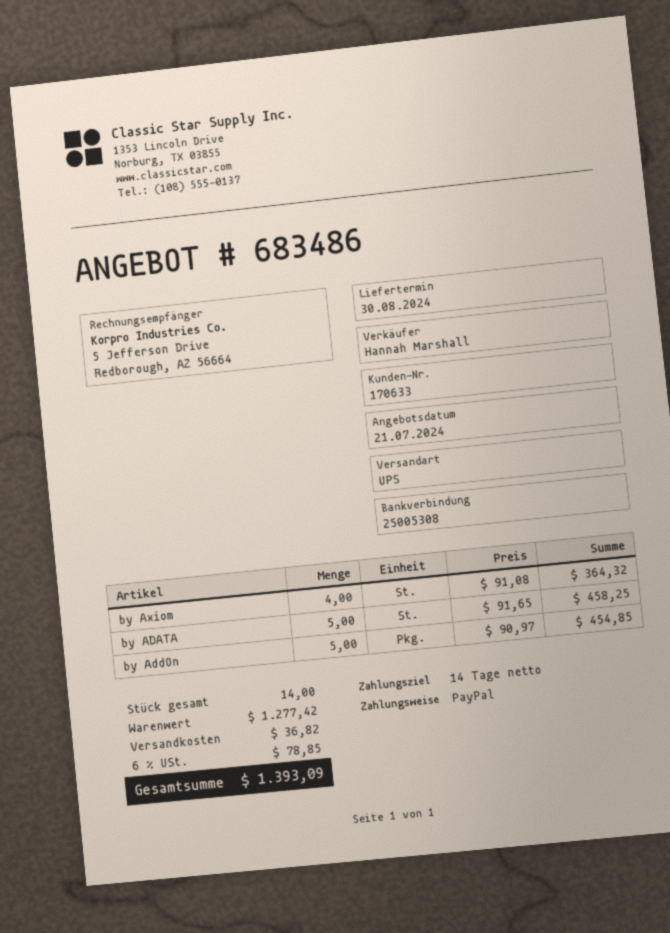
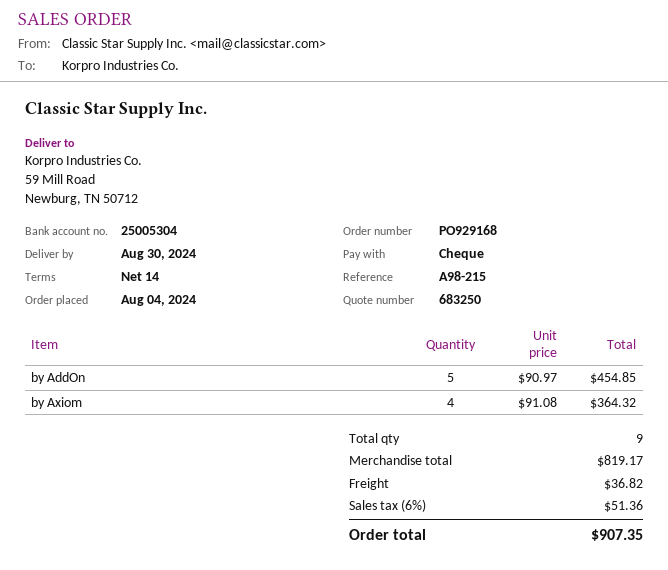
quote number: 683486 -> 683250
payment method: PayPal -> cheque
bank account: 25005308 -> 25005304
by ADATA: 5 x 91.65 = 458.25 -> none
total quantity: 14 -> 9
subtotal: 1277.42 -> 819.17
tax: 6% = 78.85 -> 6% = 51.36
total: 1393.09 -> 907.35

